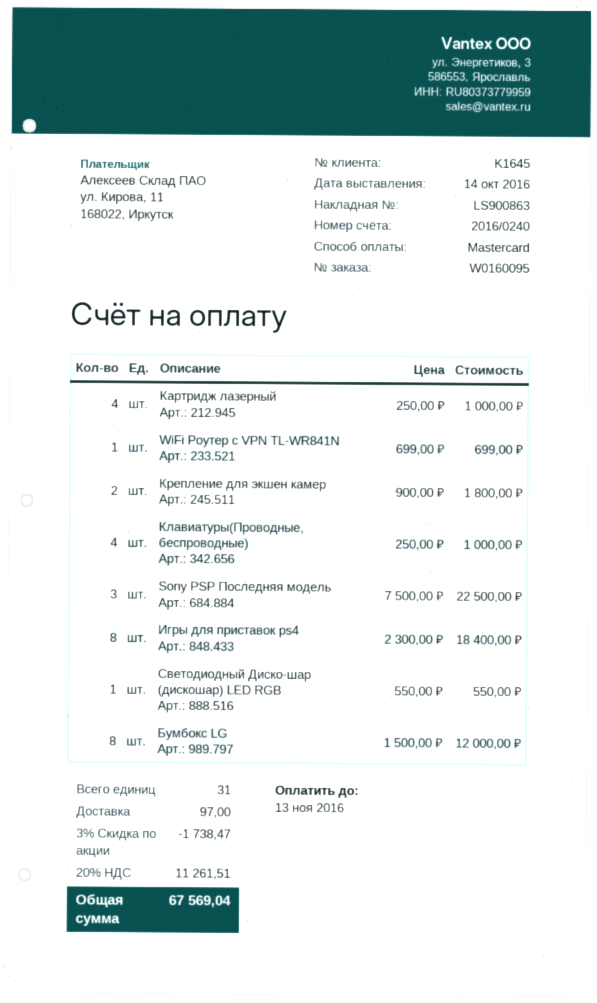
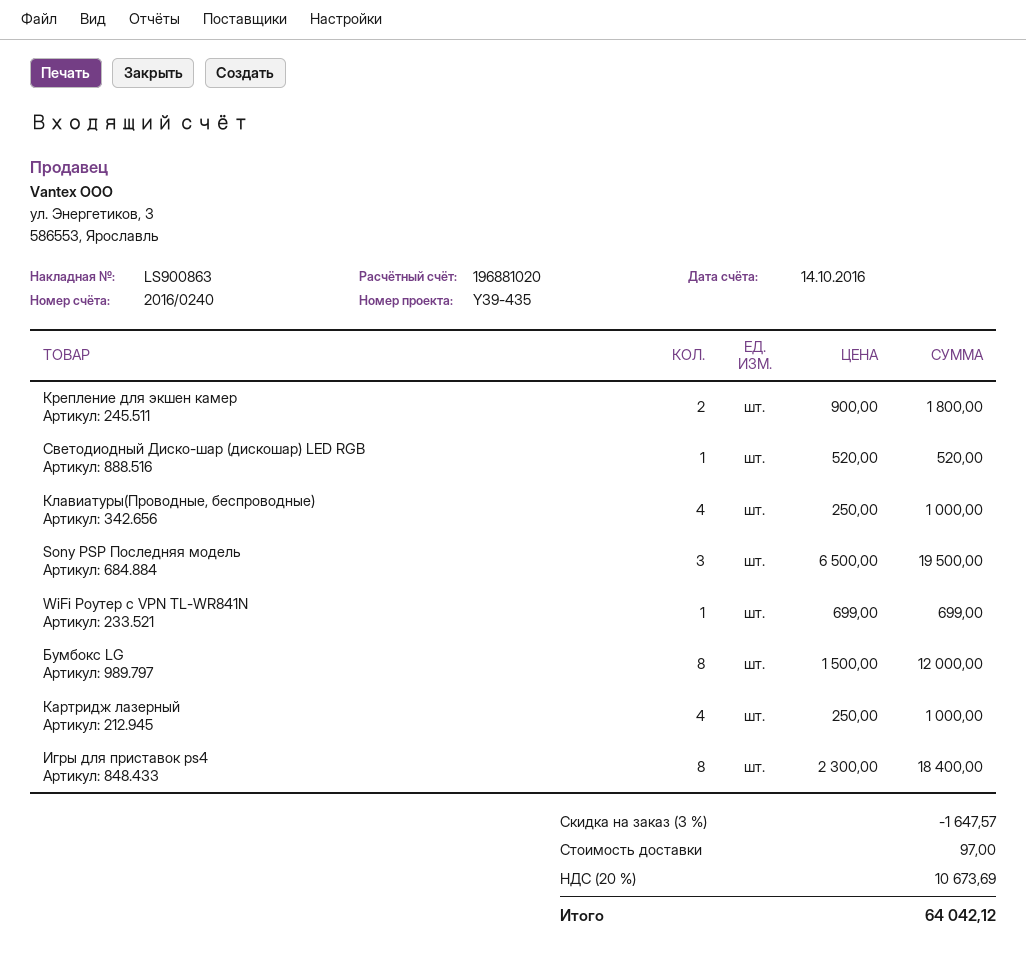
Sony PSP Последняя модель: 3 x 7500.00 = 22500.00 -> 3 x 6500.00 = 19500.00
Светодиодный Диско-шар (дискошар) LED RGB: 1 x 550.00 = 550.00 -> 1 x 520.00 = 520.00
discount: 3% = 1738.47 -> 3% = 1647.57
tax: 20% = 11261.51 -> 20% = 10673.69
total: 67569.04 -> 64042.12

